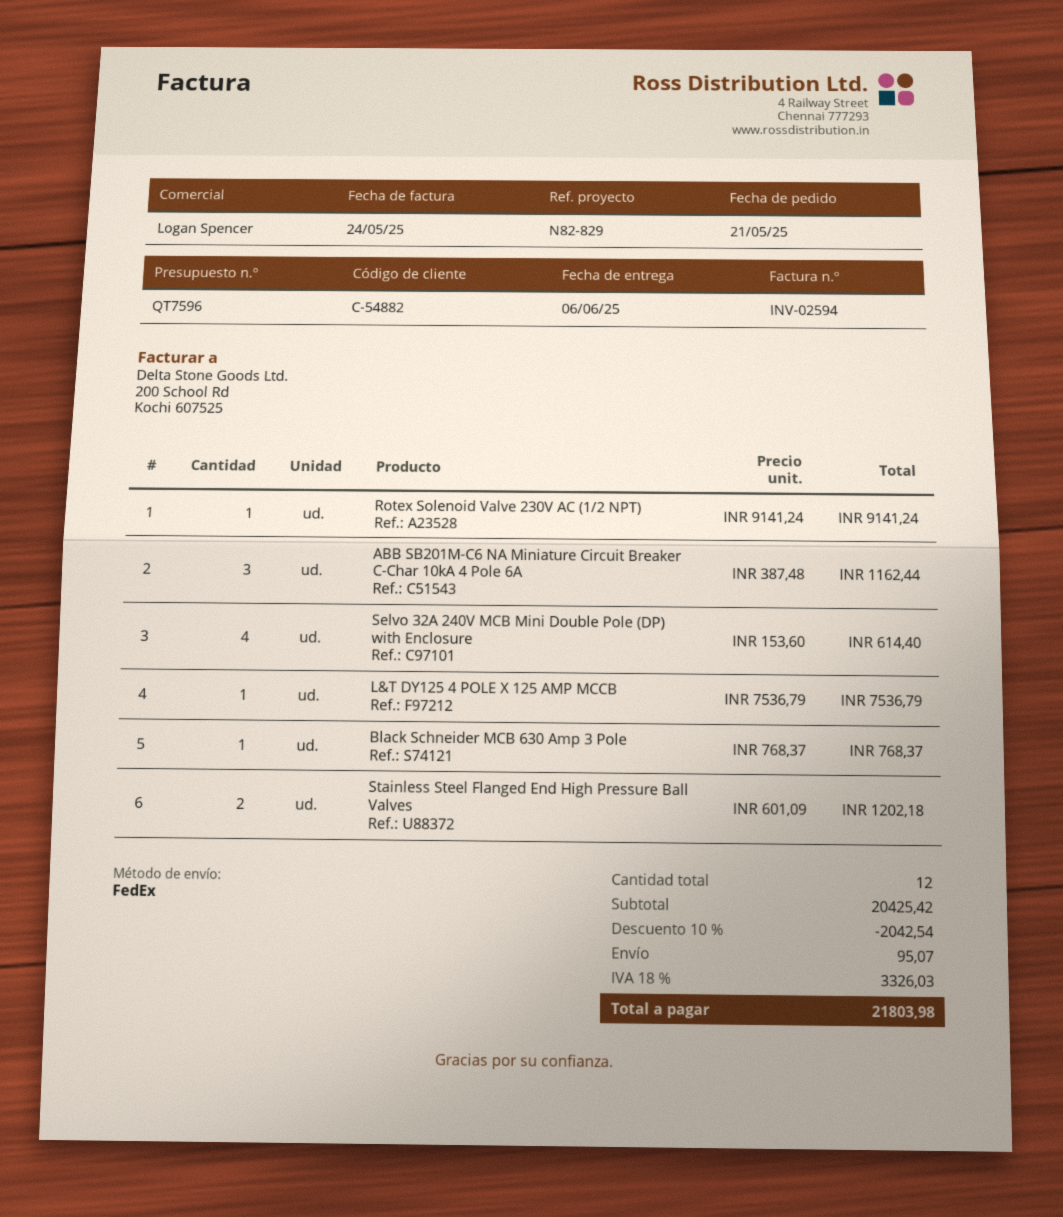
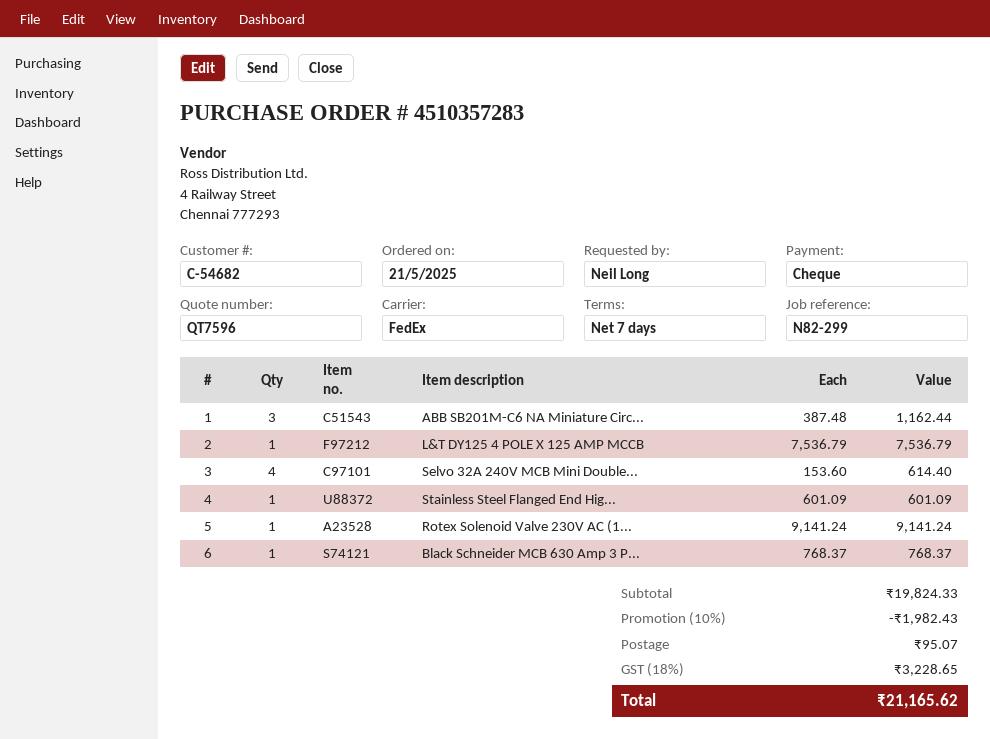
customer number: C-54882 -> C-54682
reference: N82-829 -> N82-299
Stainless Steel Flanged End High Pressure Ball Valves: 2 x 601.09 = 1202.18 -> 1 x 601.09 = 601.09
subtotal: 20425.42 -> 19824.33
discount: 10% = 2042.54 -> 10% = 1982.43
tax: 18% = 3326.03 -> 18% = 3228.65
total: 21803.98 -> 21165.62

